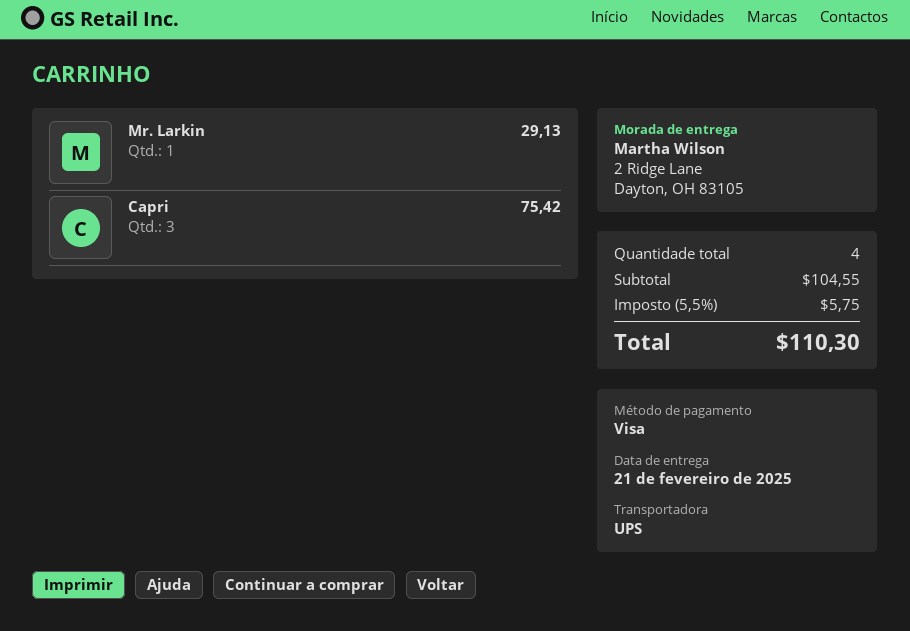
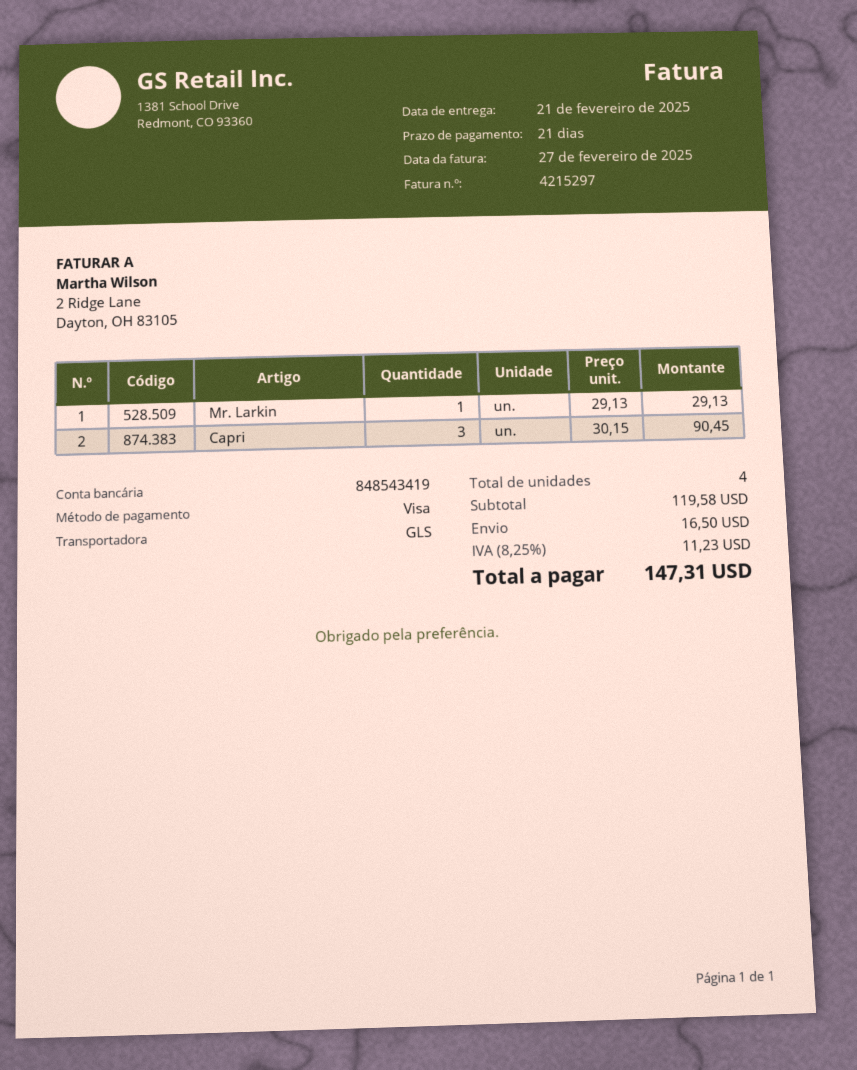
shipping method: UPS -> GLS
Capri: 3 for 75.42 -> 3 for 90.45
subtotal: 104.55 -> 119.58
shipping: none -> 16.50
tax: 5.5% = 5.75 -> 8.25% = 11.23
total: 110.30 -> 147.31

